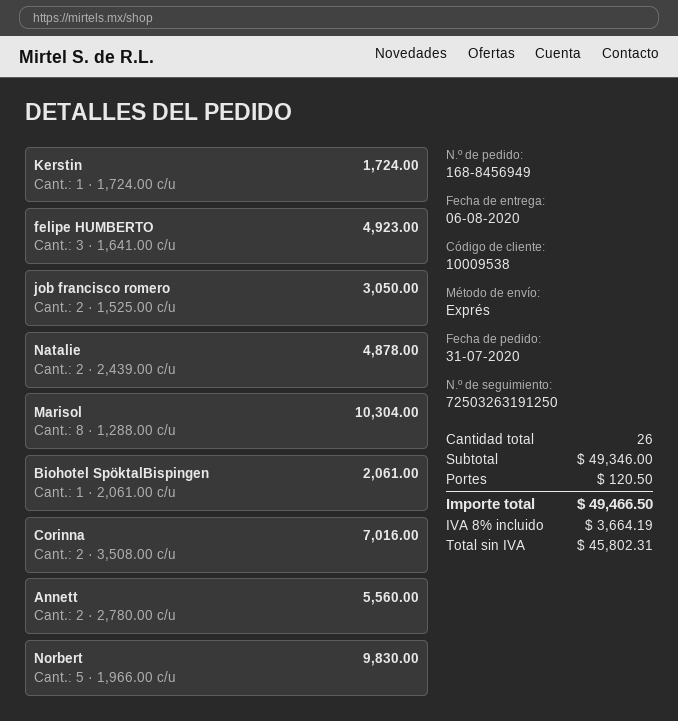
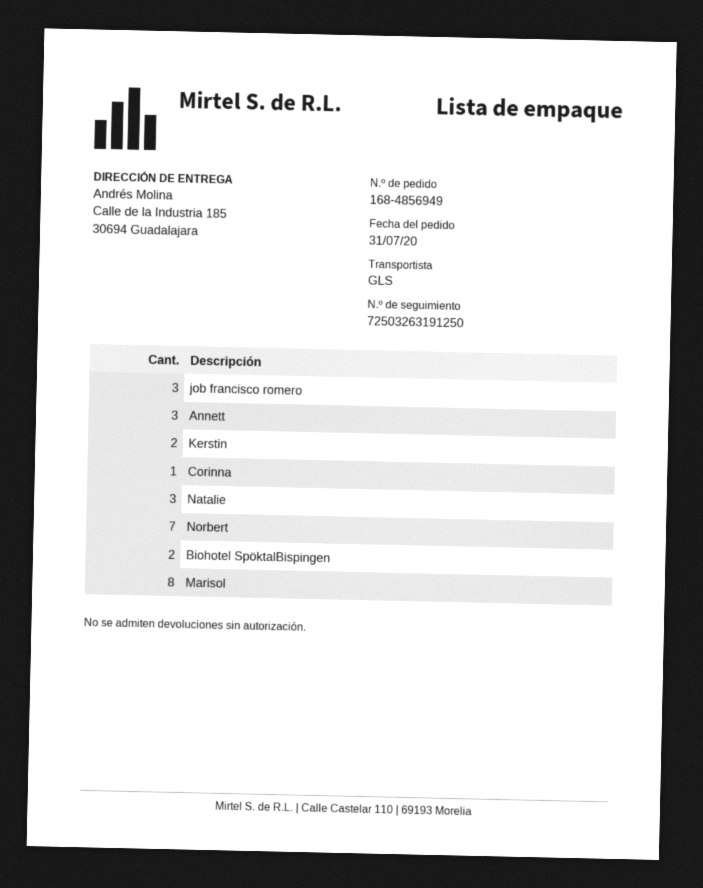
order number: 168-8456949 -> 168-4856949
shipping method: express -> GLS
Kerstin: 1 -> 2
felipe HUMBERTO: 3 -> none
job francisco romero: 2 -> 3
Natalie: 2 -> 3
Biohotel SpöktalBispingen: 1 -> 2
Corinna: 2 -> 1
Annett: 2 -> 3
Norbert: 5 -> 7

